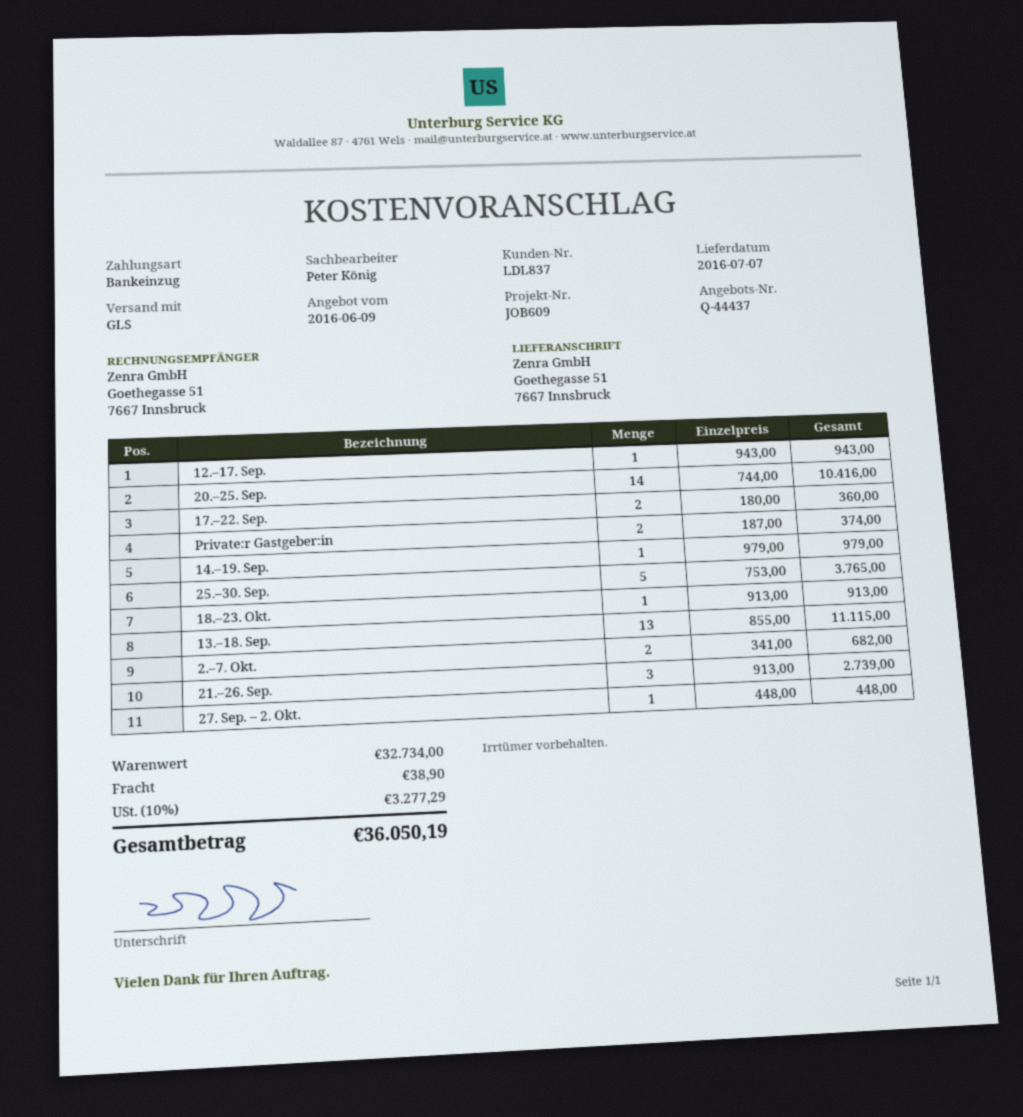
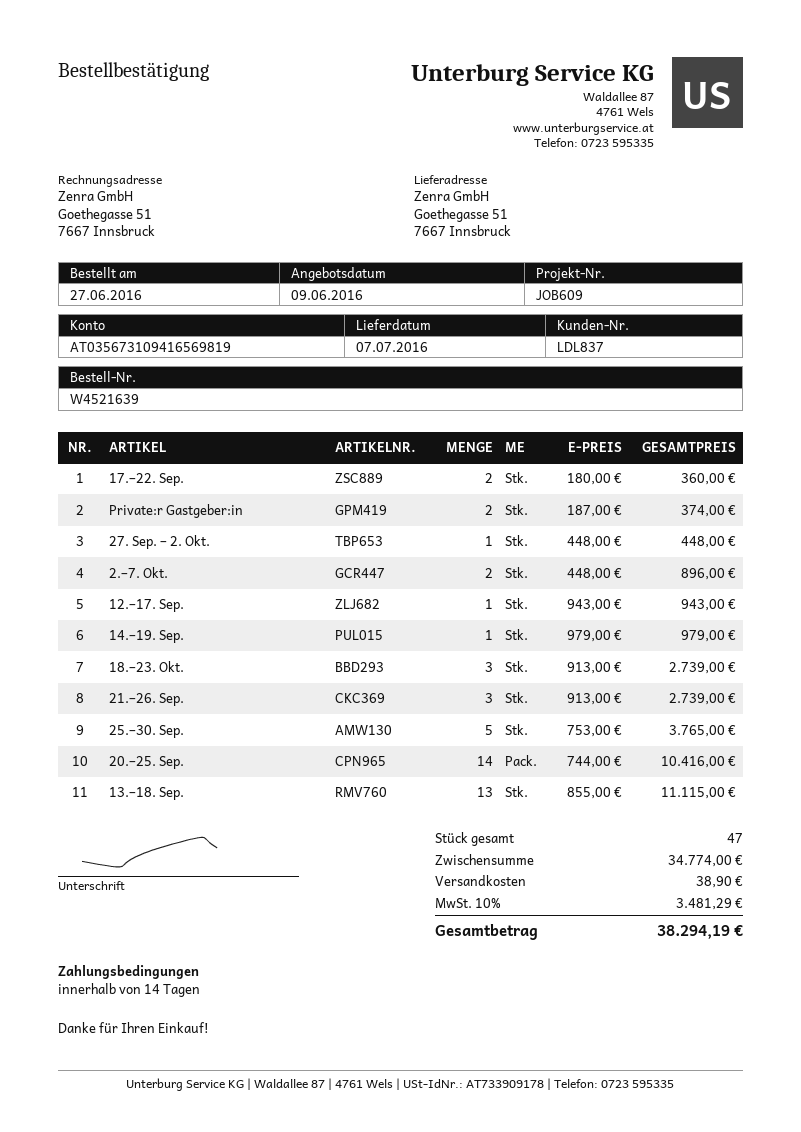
18.–23. Okt.: 1 x 913.00 = 913.00 -> 3 x 913.00 = 2739.00
2.–7. Okt.: 2 x 341.00 = 682.00 -> 2 x 448.00 = 896.00
subtotal: 32734.00 -> 34774.00
tax: 10% = 3277.29 -> 10% = 3481.29
total: 36050.19 -> 38294.19

